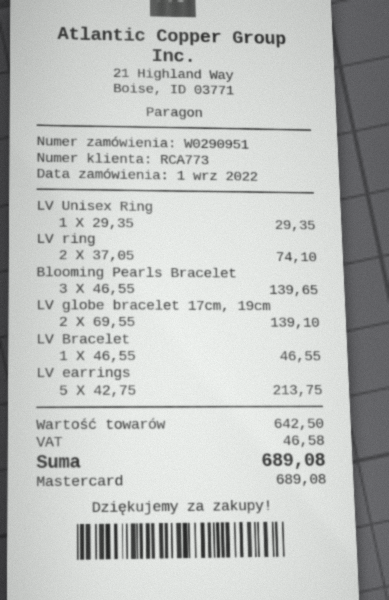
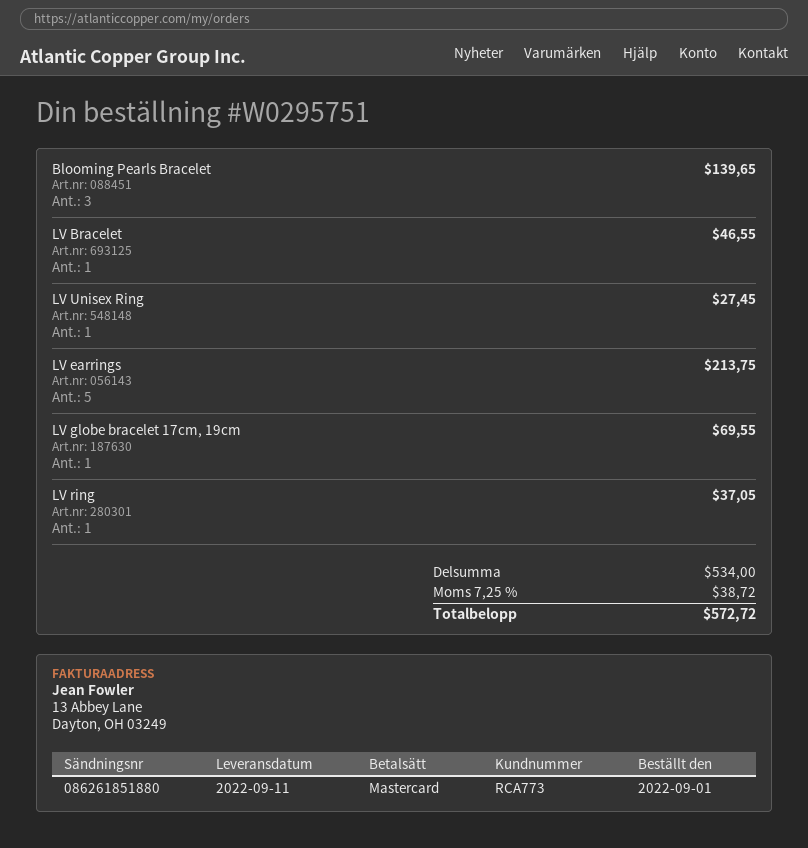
order number: W0290951 -> W0295751
LV Unisex Ring: 1 for 29.35 -> 1 for 27.45
LV ring: 2 for 74.10 -> 1 for 37.05
LV globe bracelet 17cm, 19cm: 2 for 139.10 -> 1 for 69.55
subtotal: 642.50 -> 534.00
tax: 46.58 -> 38.72
total: 689.08 -> 572.72

